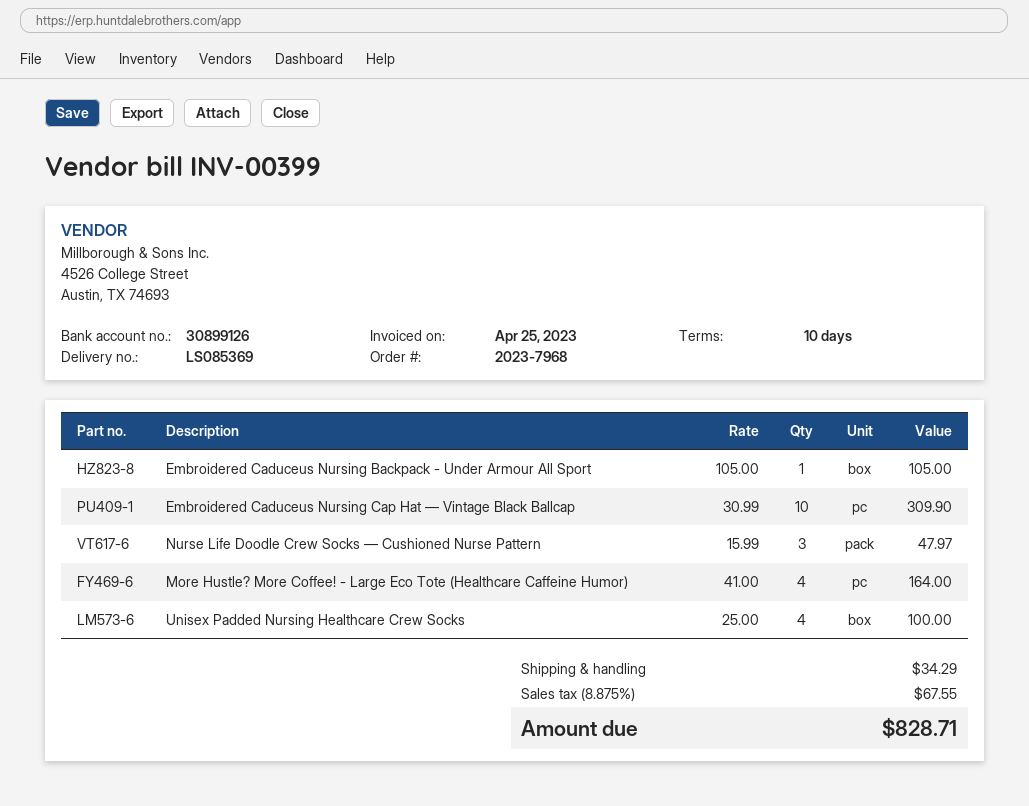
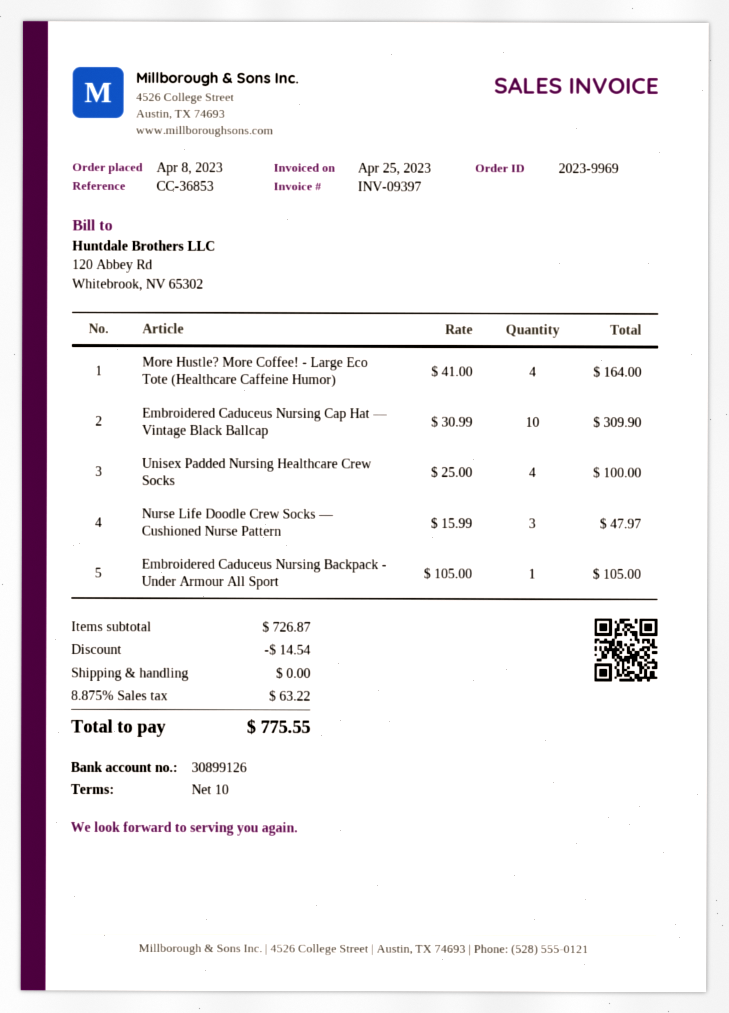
order number: 2023-7968 -> 2023-9969
invoice number: INV-00399 -> INV-09397
discount: none -> 14.54
shipping: 34.29 -> 0.00
tax: 8.875% = 67.55 -> 8.875% = 63.22
total: 828.71 -> 775.55

